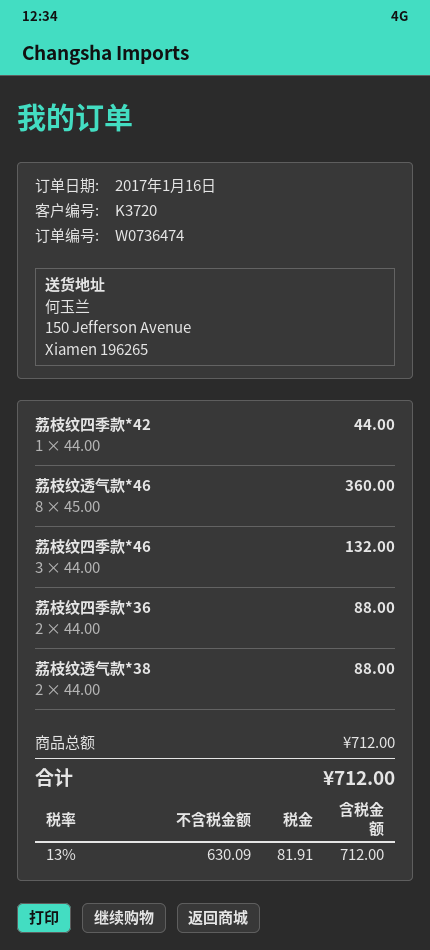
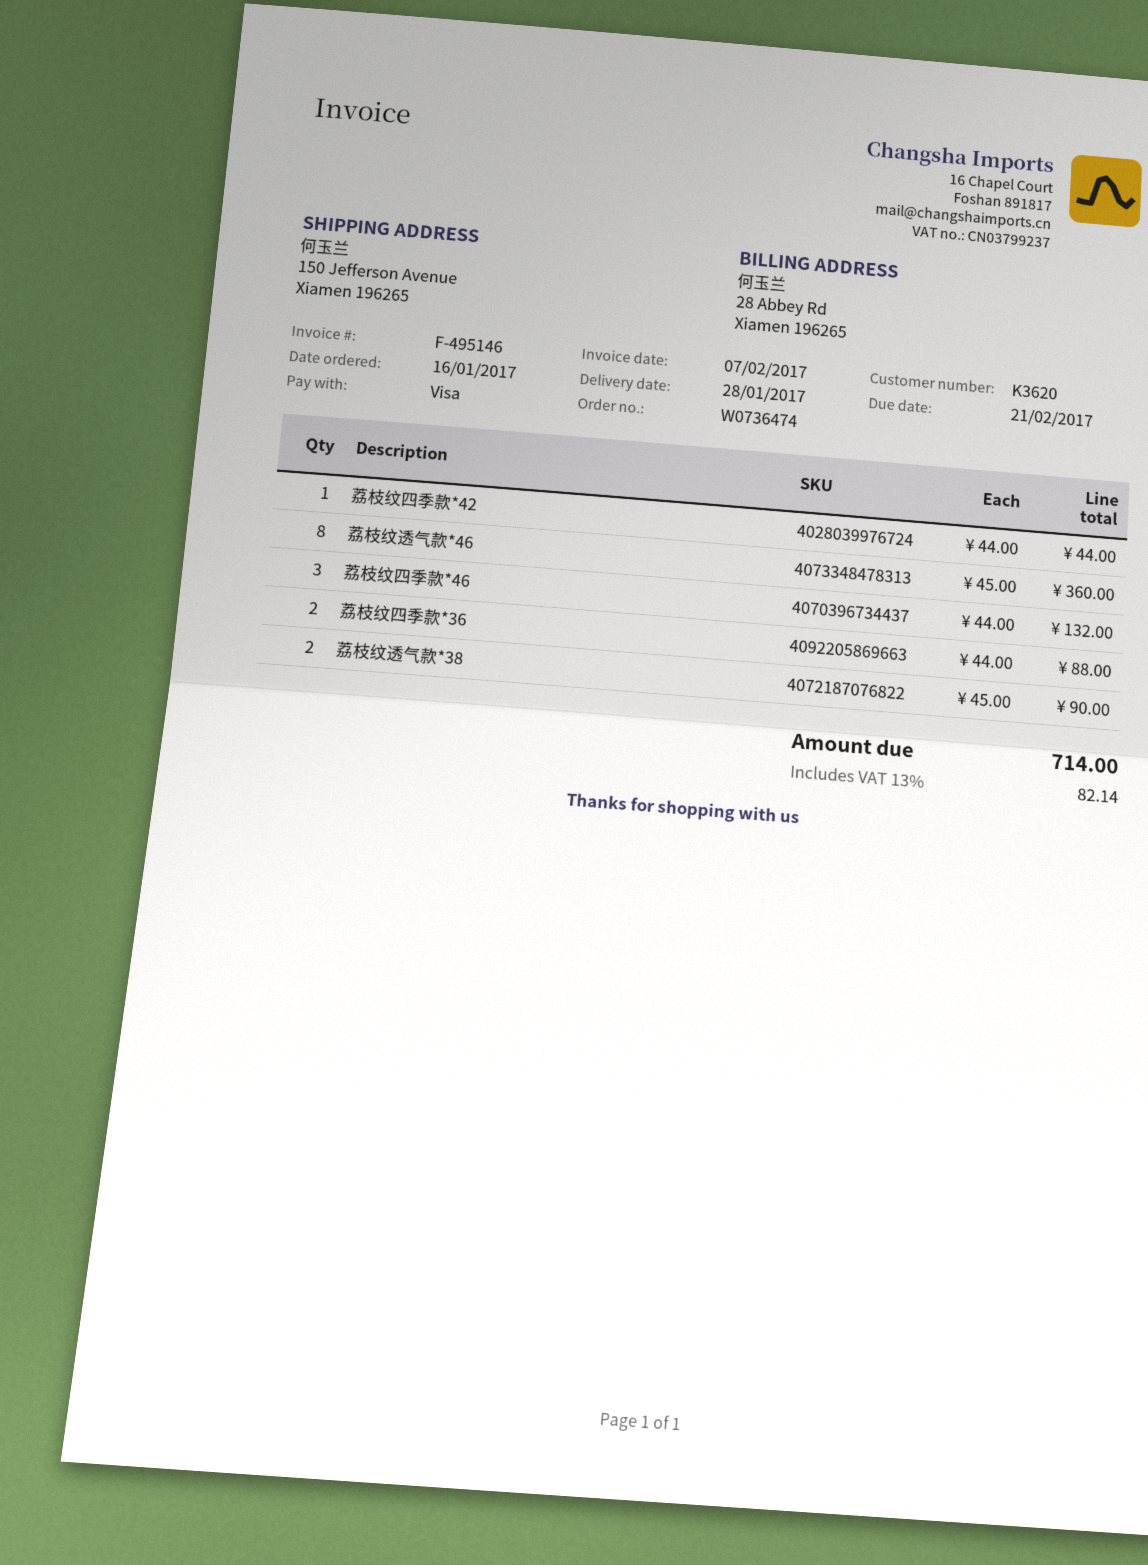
customer number: K3720 -> K3620
荔枝纹透气款*38: 2 x 44.00 = 88.00 -> 2 x 45.00 = 90.00
tax: 13% = 81.91 -> 13% = 82.14
total: 712.00 -> 714.00

